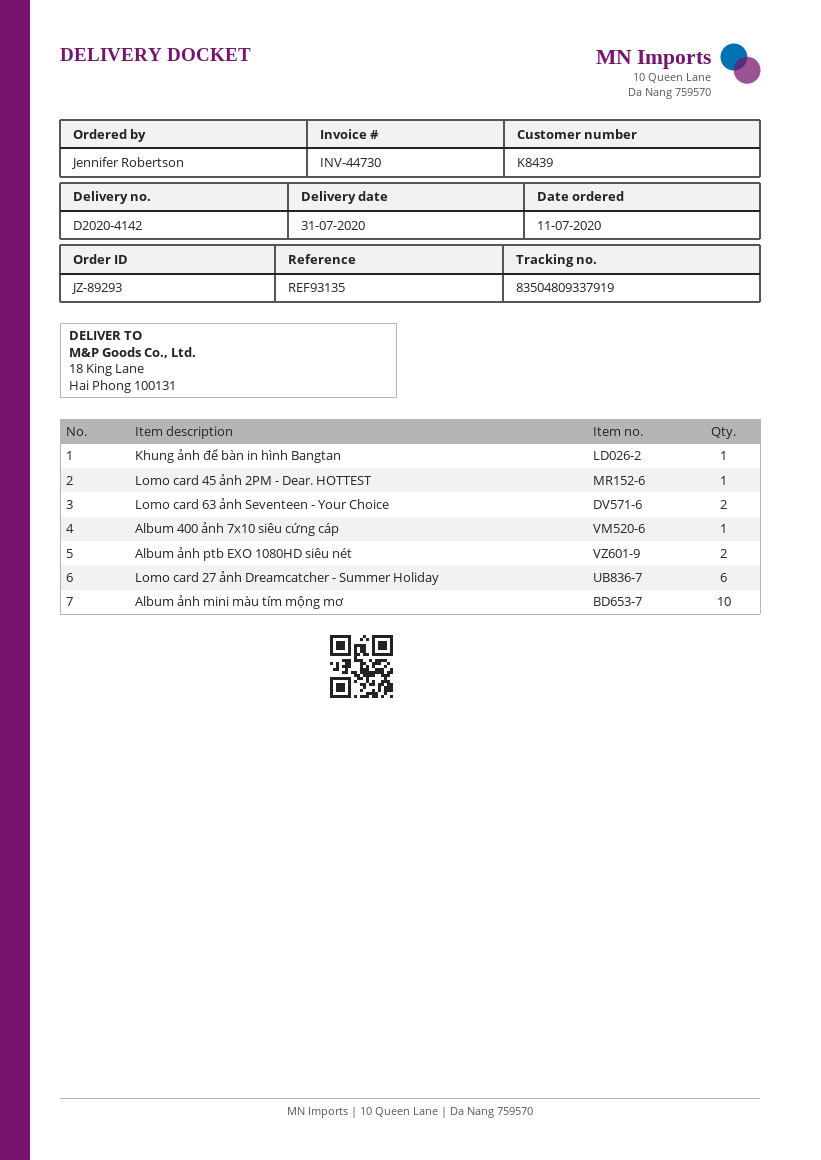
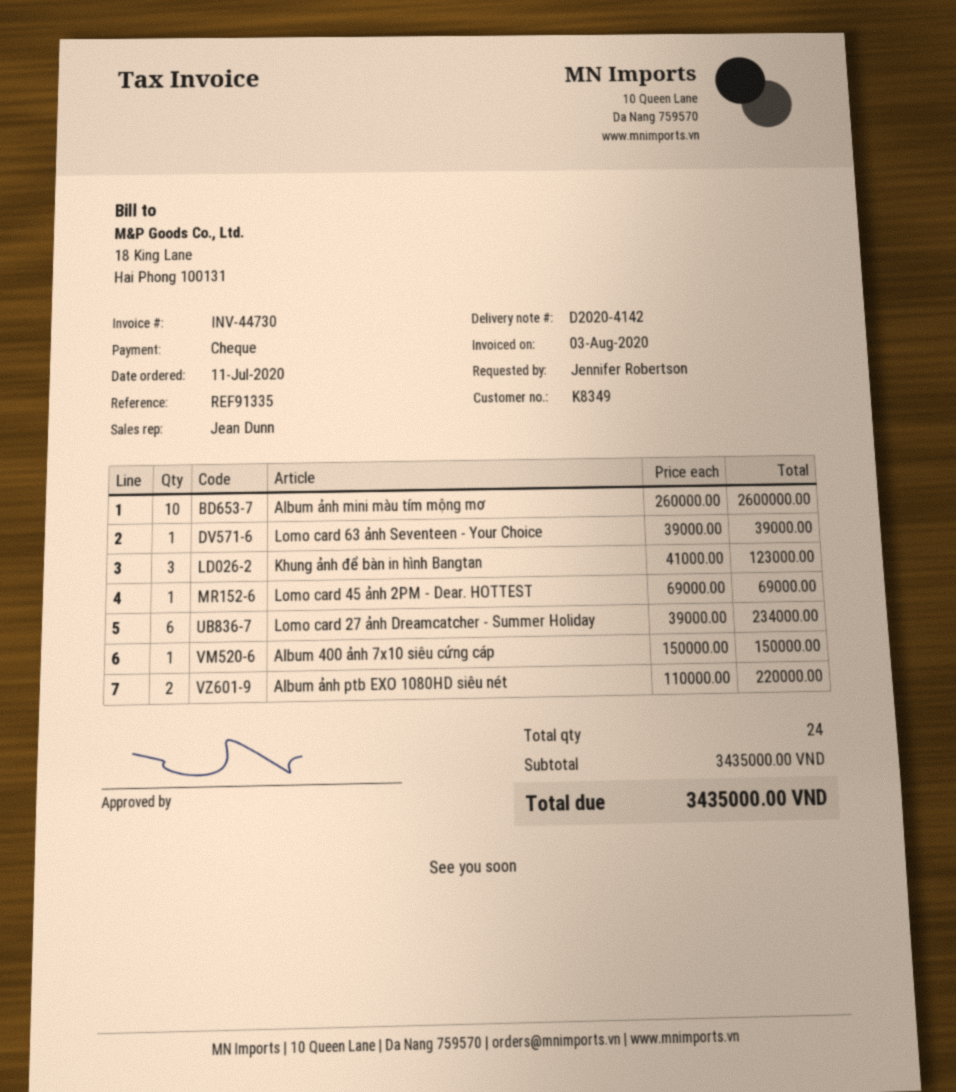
customer number: K8439 -> K8349
reference: REF93135 -> REF91335
Khung ảnh để bàn in hình Bangtan: 1 -> 3
Lomo card 63 ảnh Seventeen - Your Choice: 2 -> 1

